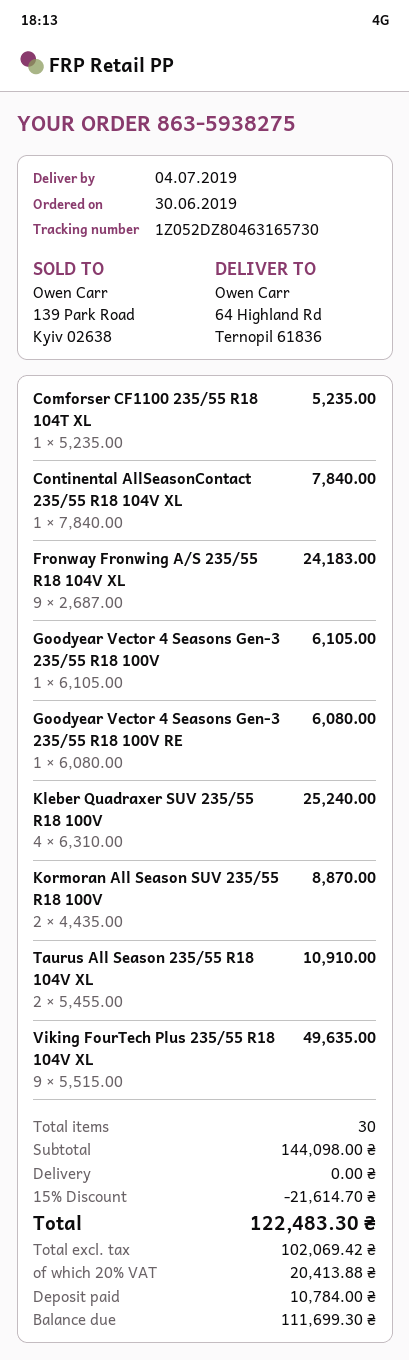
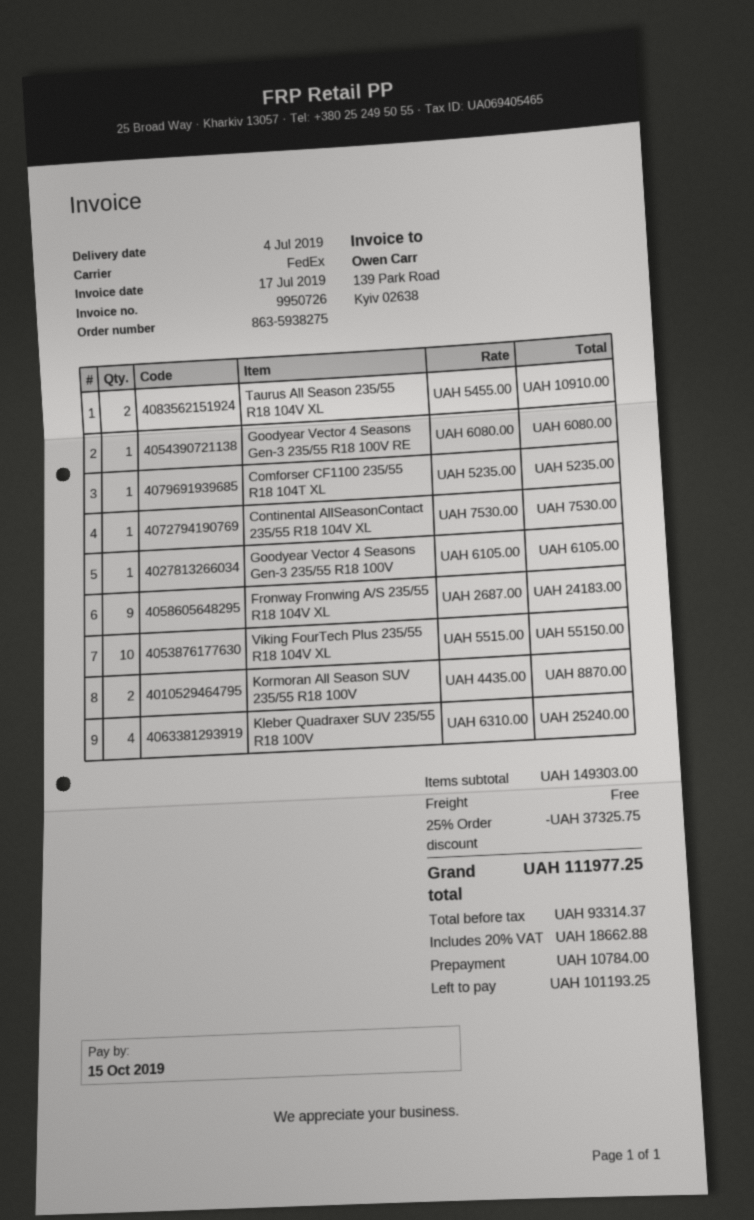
Continental AllSeasonContact 235/55 R18 104V XL: 1 x 7840.00 = 7840.00 -> 1 x 7530.00 = 7530.00
Viking FourTech Plus 235/55 R18 104V XL: 9 x 5515.00 = 49635.00 -> 10 x 5515.00 = 55150.00
subtotal: 144098.00 -> 149303.00
discount: 15% = 21614.70 -> 25% = 37325.75
net: 102069.42 -> 93314.37
tax: 20% = 20413.88 -> 20% = 18662.88
total: 122483.30 -> 111977.25
balance: 111699.30 -> 101193.25

